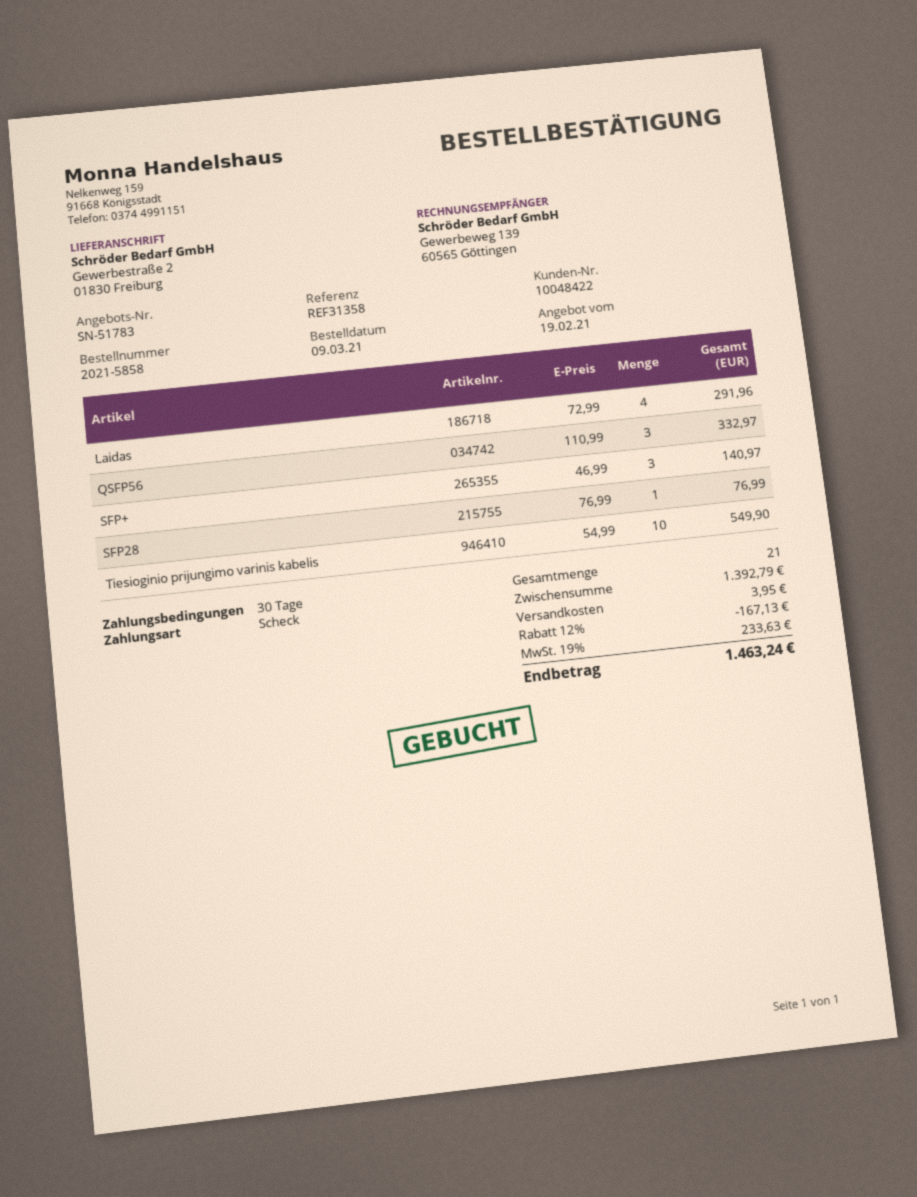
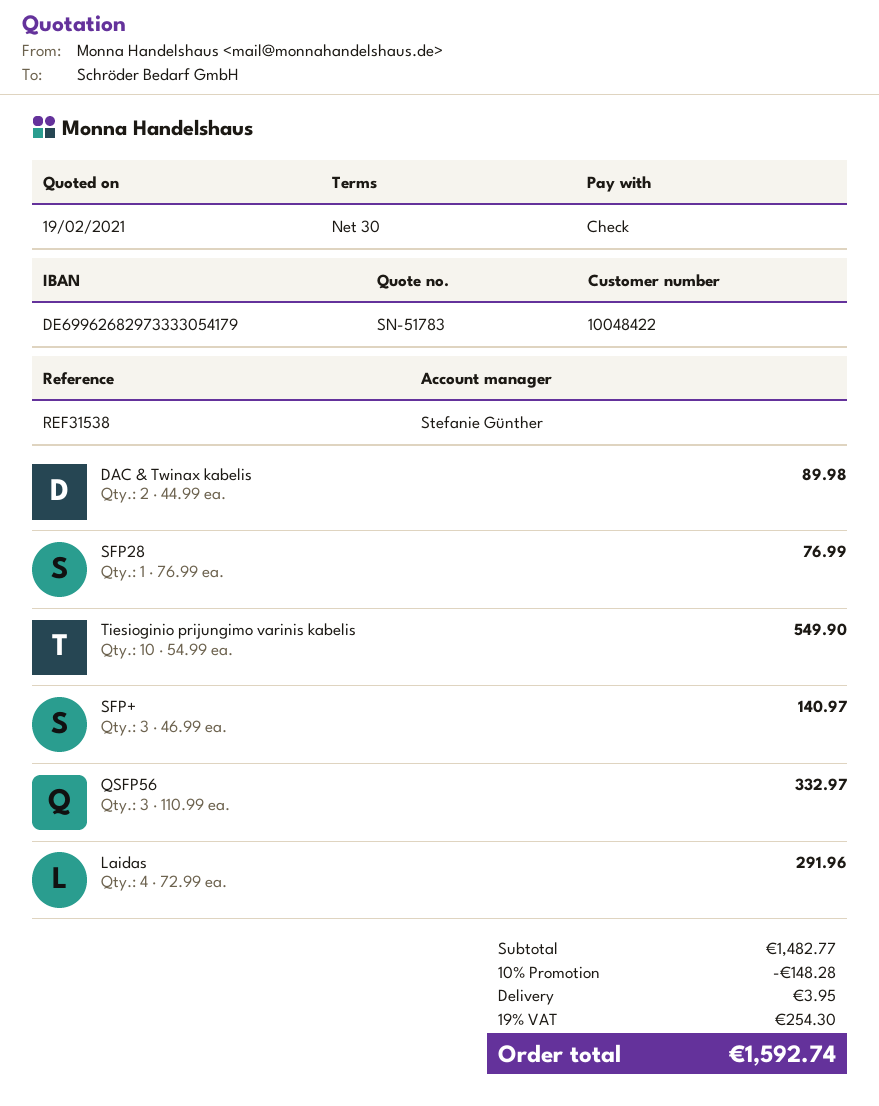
reference: REF31358 -> REF31538
DAC & Twinax kabelis: none -> 2 x 44.99 = 89.98
subtotal: 1392.79 -> 1482.77
discount: 12% = 167.13 -> 10% = 148.28
tax: 19% = 233.63 -> 19% = 254.30
total: 1463.24 -> 1592.74

